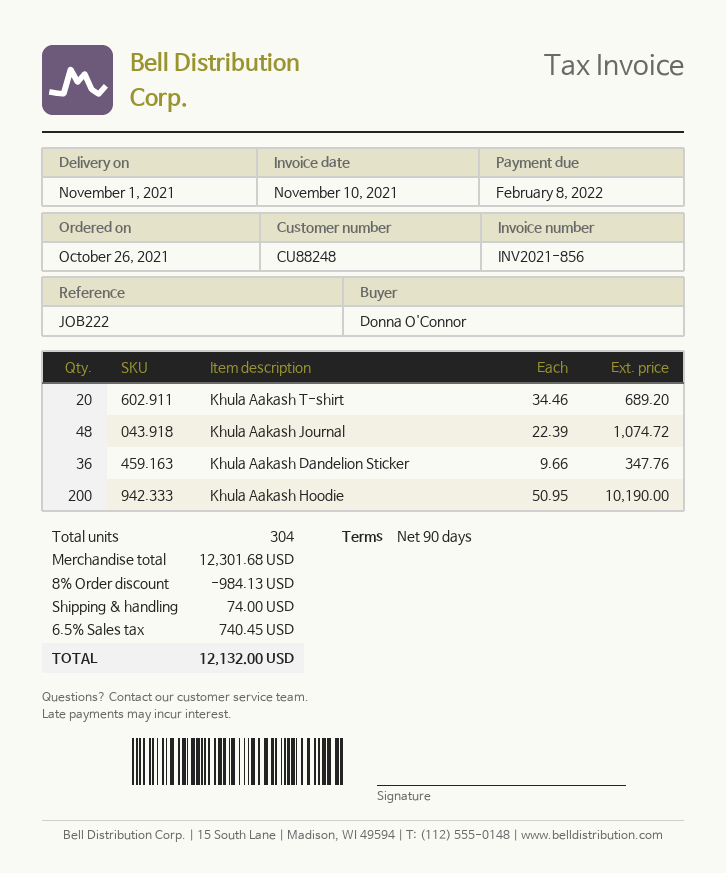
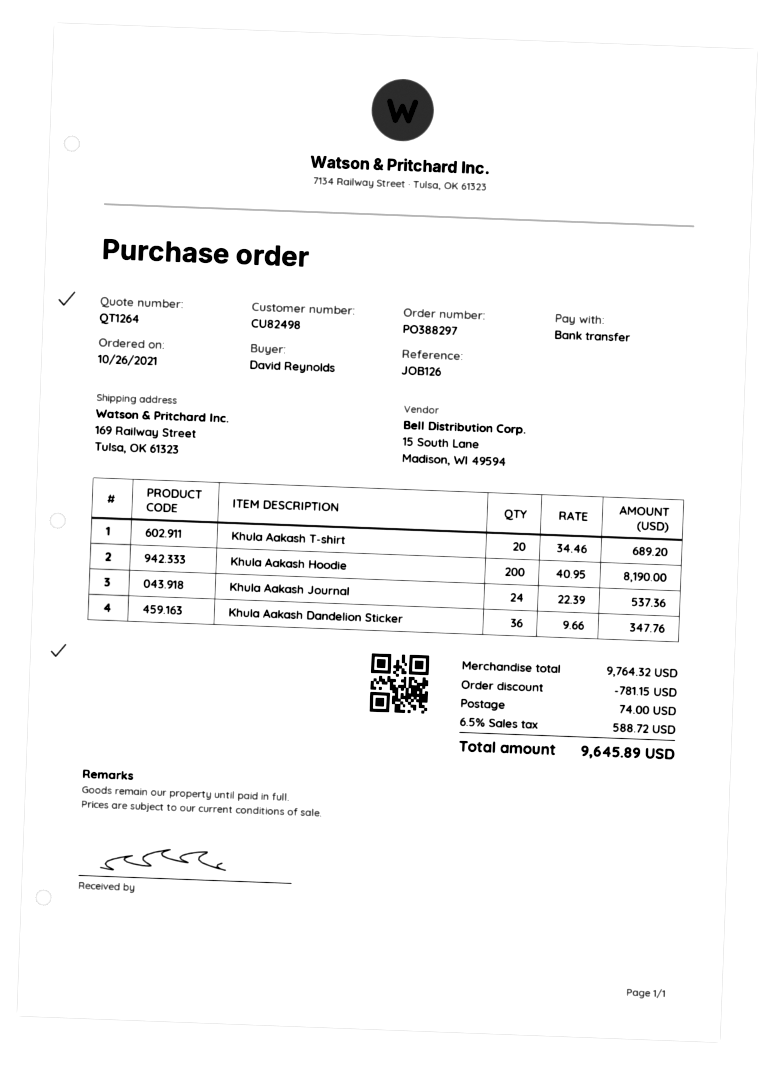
customer number: CU88248 -> CU82498
reference: JOB222 -> JOB126
ordered by: Donna O'Connor -> David Reynolds
Khula Aakash Journal: 48 x 22.39 = 1074.72 -> 24 x 22.39 = 537.36
Khula Aakash Hoodie: 200 x 50.95 = 10190.00 -> 200 x 40.95 = 8190.00
subtotal: 12301.68 -> 9764.32
discount: 984.13 -> 781.15
tax: 6.5% = 740.45 -> 6.5% = 588.72
total: 12132.00 -> 9645.89

